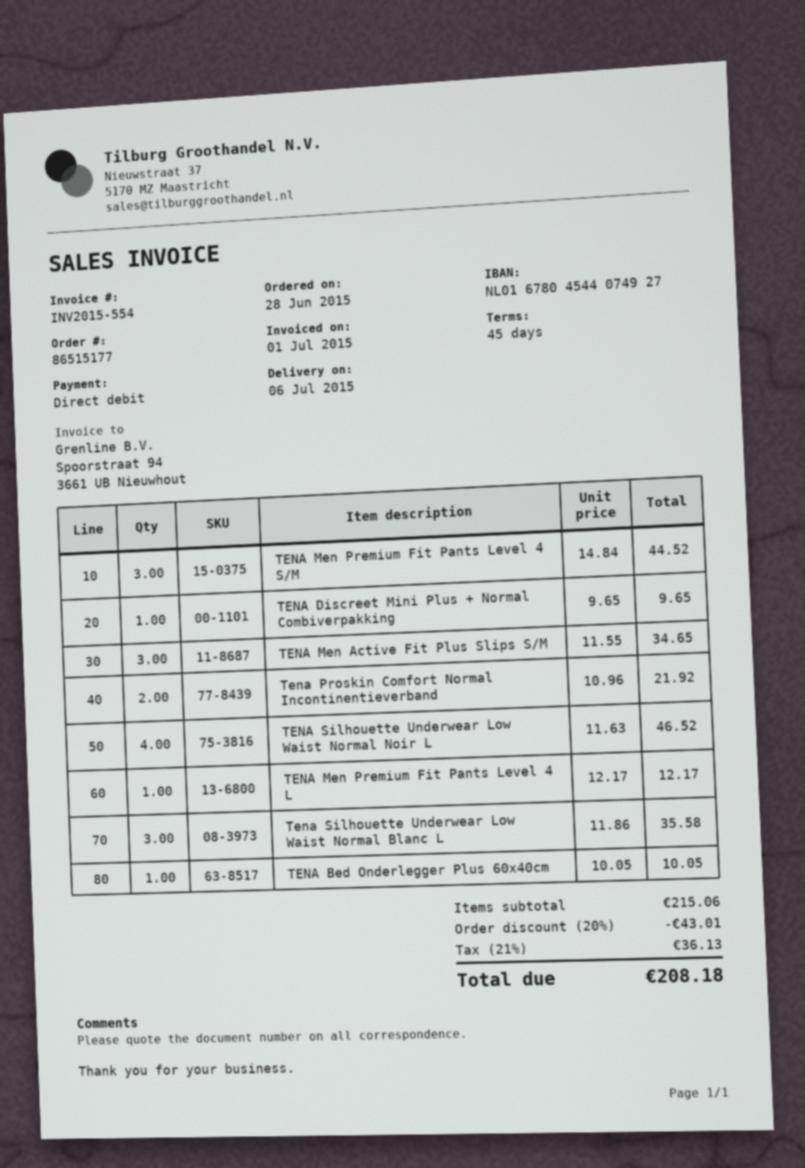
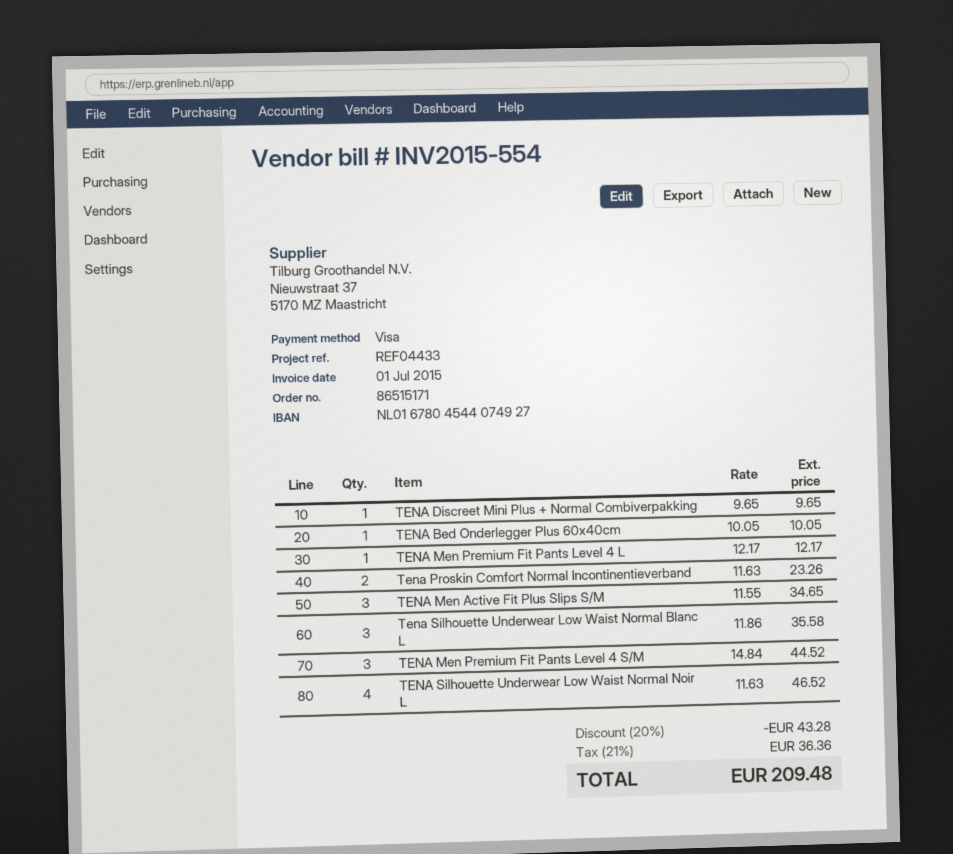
order number: 86515177 -> 86515171
payment method: direct debit -> Visa
Tena Proskin Comfort Normal Incontinentieverband: 2 x 10.96 = 21.92 -> 2 x 11.63 = 23.26
discount: 20% = 43.01 -> 20% = 43.28
tax: 21% = 36.13 -> 21% = 36.36
total: 208.18 -> 209.48

